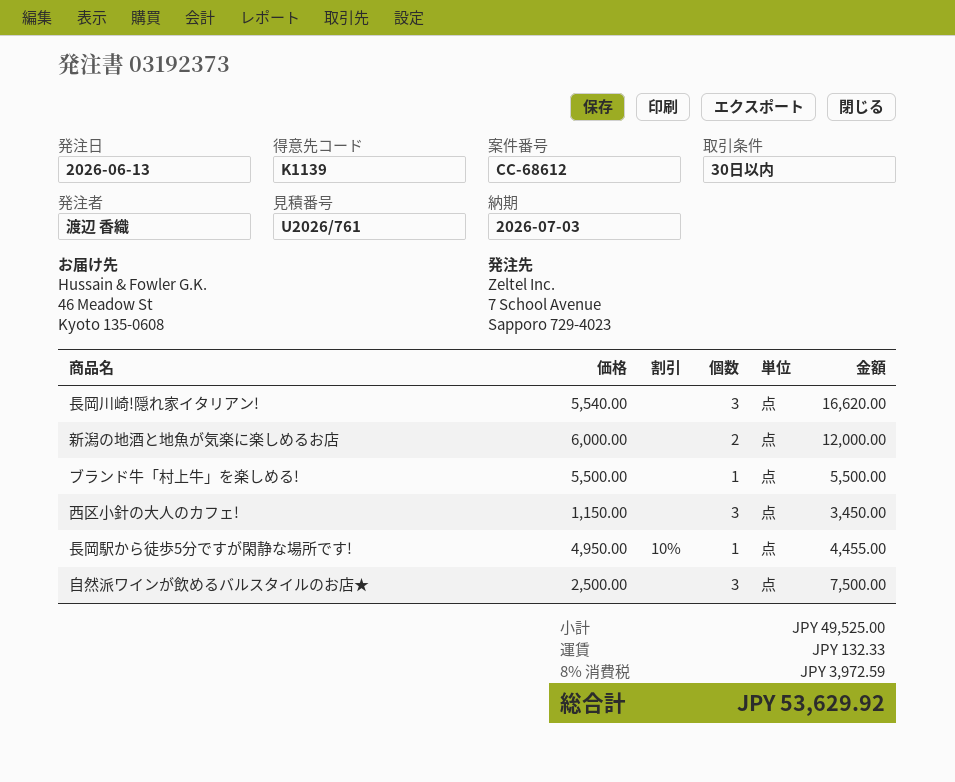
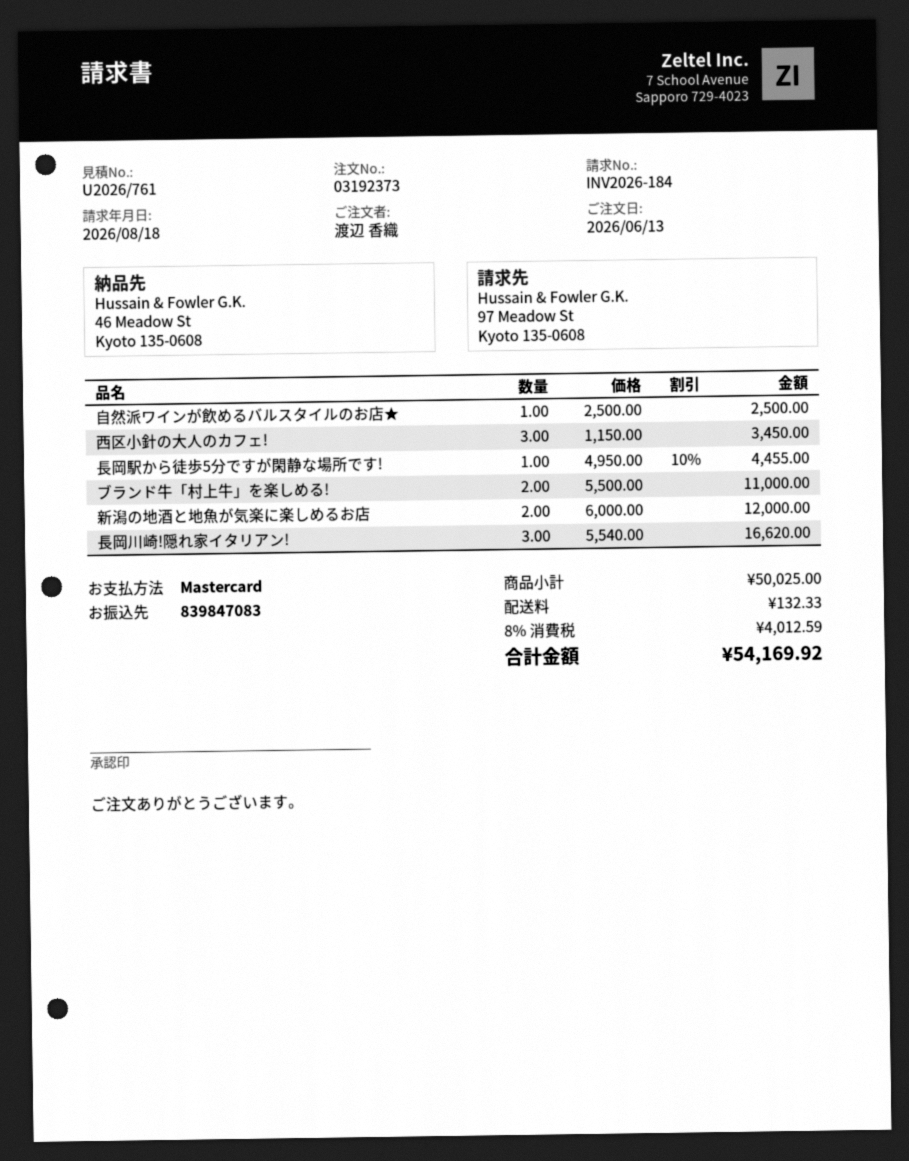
ブランド牛「村上牛」を楽しめる!: 1 x 5500.00 = 5500.00 -> 2 x 5500.00 = 11000.00
自然派ワインが飲めるバルスタイルのお店★: 3 x 2500.00 = 7500.00 -> 1 x 2500.00 = 2500.00
subtotal: 49525.00 -> 50025.00
tax: 8% = 3972.59 -> 8% = 4012.59
total: 53629.92 -> 54169.92

